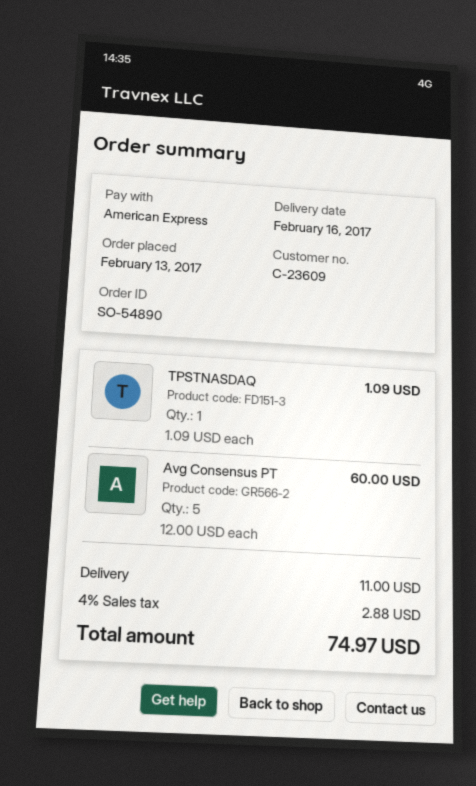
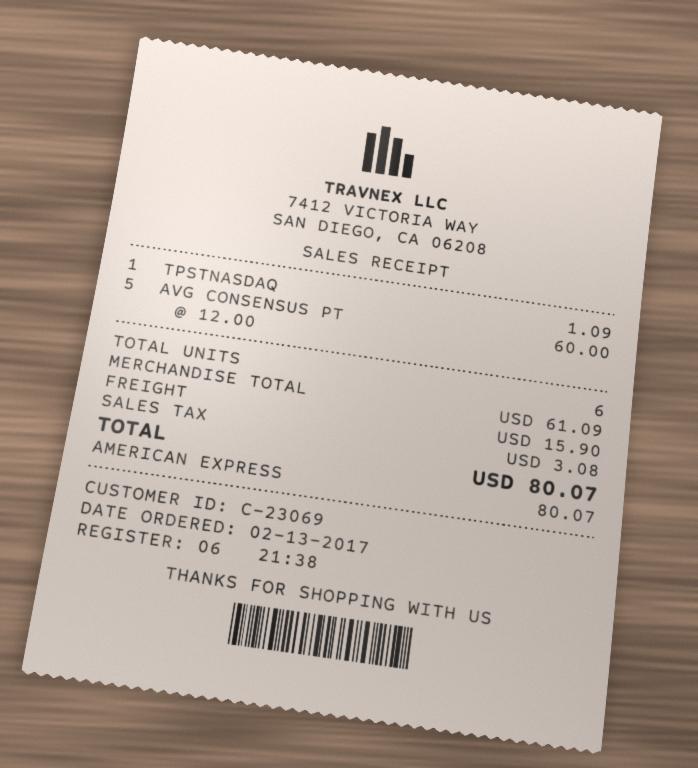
customer number: C-23609 -> C-23069
shipping: 11.00 -> 15.90
tax: 2.88 -> 3.08
total: 74.97 -> 80.07

